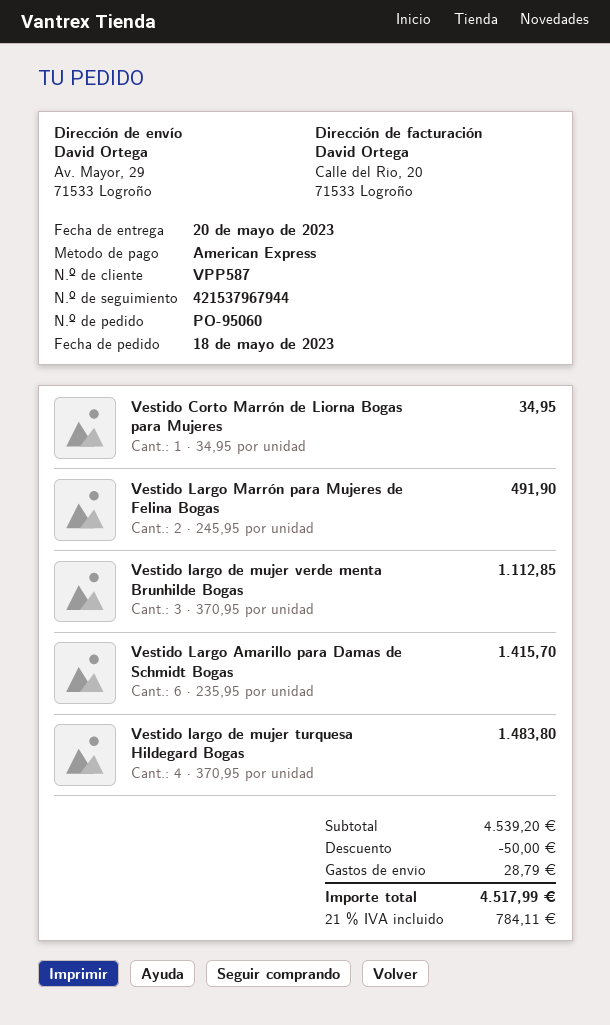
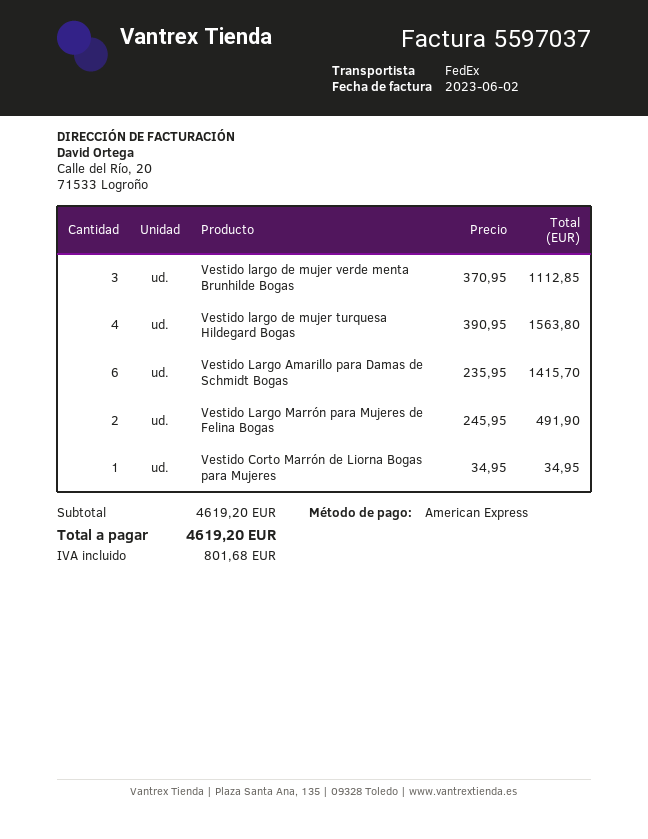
Vestido largo de mujer turquesa Hildegard Bogas: 4 x 370.95 = 1483.80 -> 4 x 390.95 = 1563.80
subtotal: 4539.20 -> 4619.20
discount: 50.00 -> none
shipping: 28.79 -> none
tax: 784.11 -> 801.68
total: 4517.99 -> 4619.20

